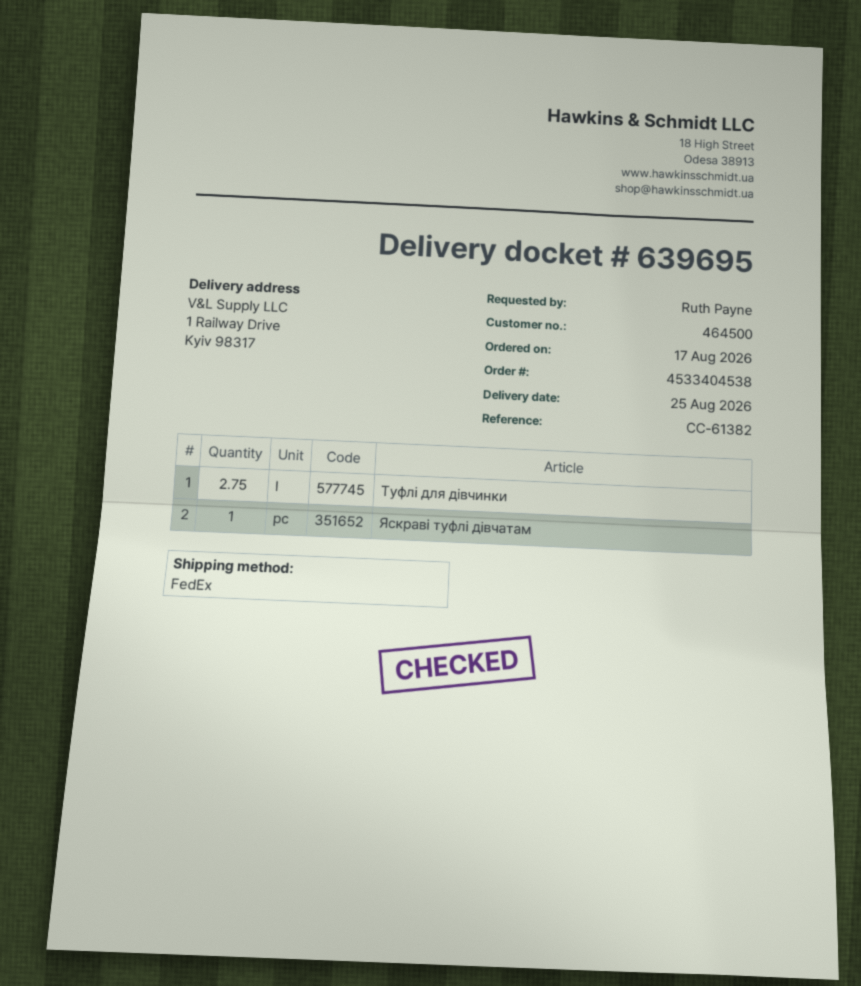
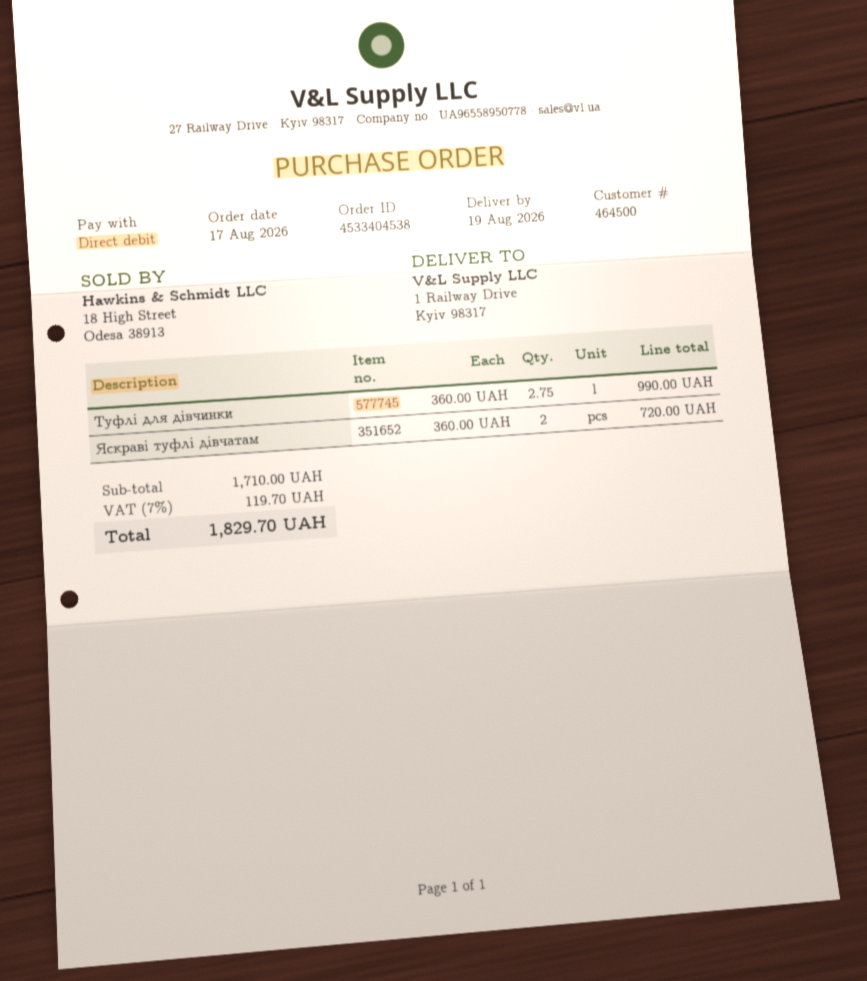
delivery date: 2026-08-25 -> 2026-08-19
Яскраві туфлі дівчатам: 1 -> 2

